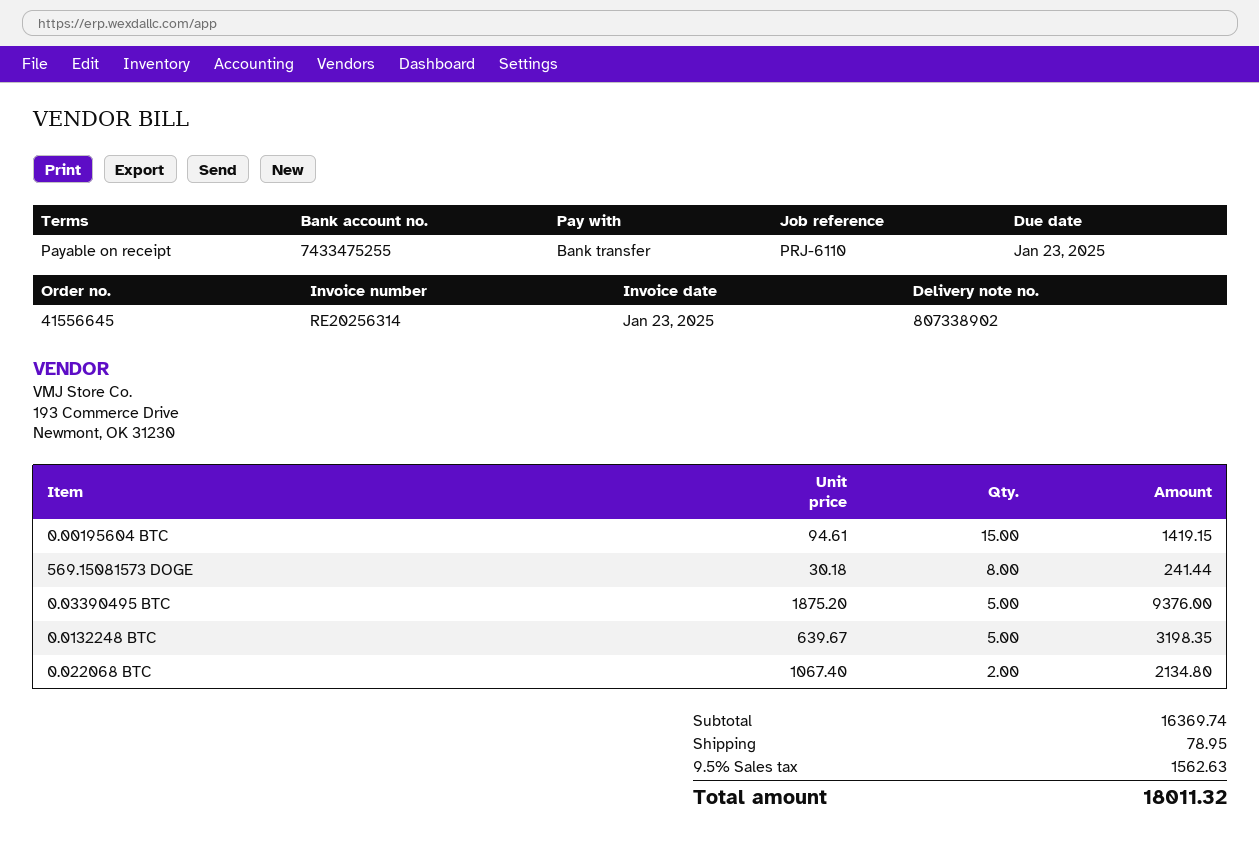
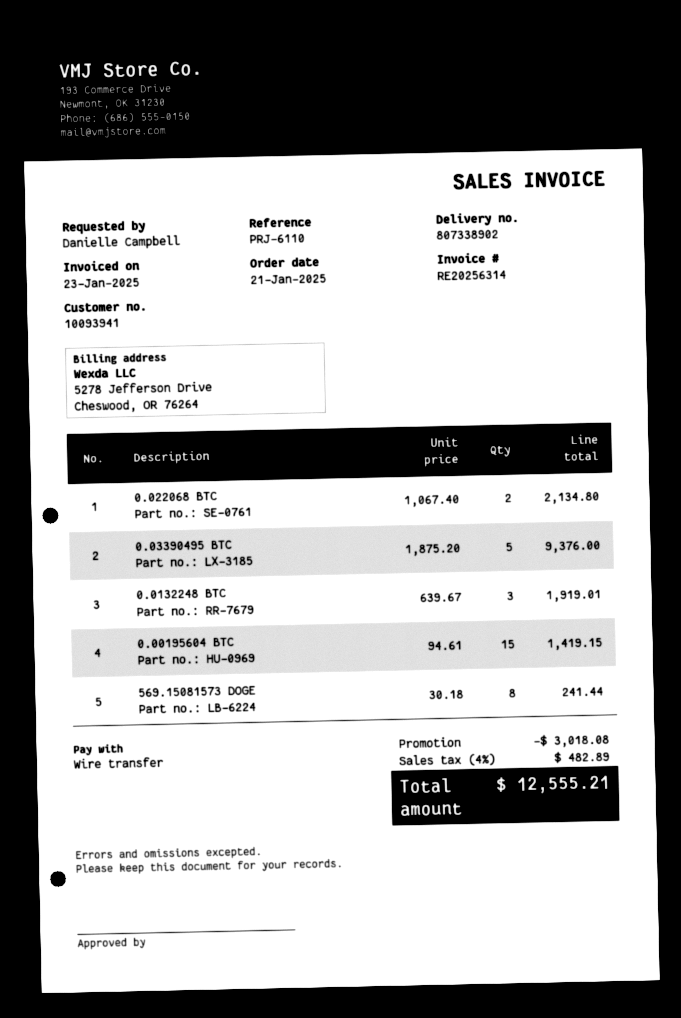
0.0132248 BTC: 5 x 639.67 = 3198.35 -> 3 x 639.67 = 1919.01
discount: none -> 3018.08
shipping: 78.95 -> none
tax: 9.5% = 1562.63 -> 4% = 482.89
total: 18011.32 -> 12555.21

